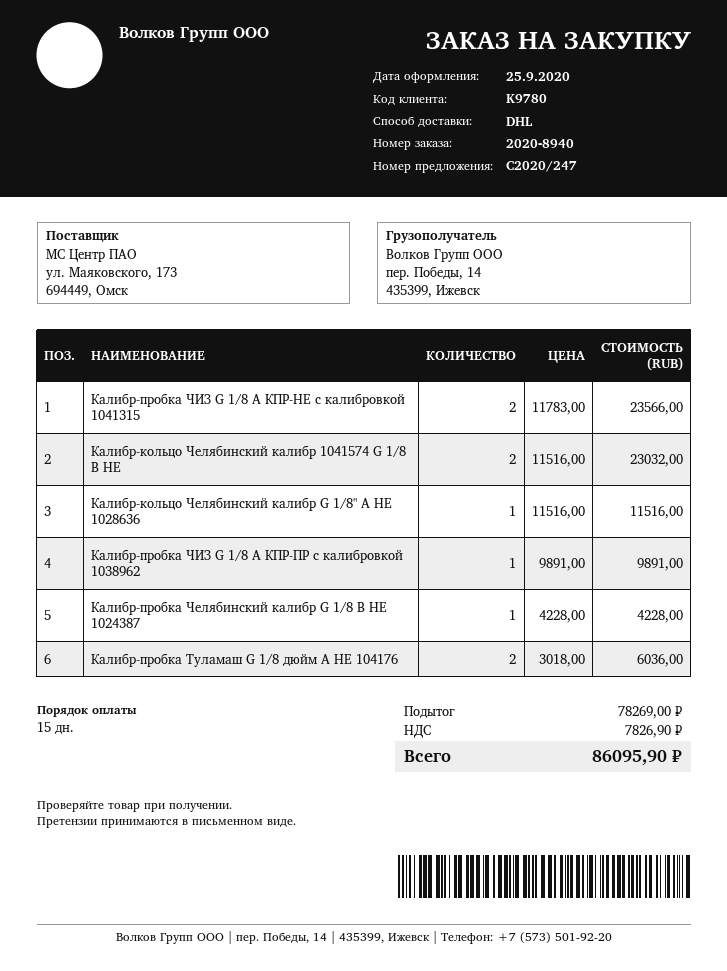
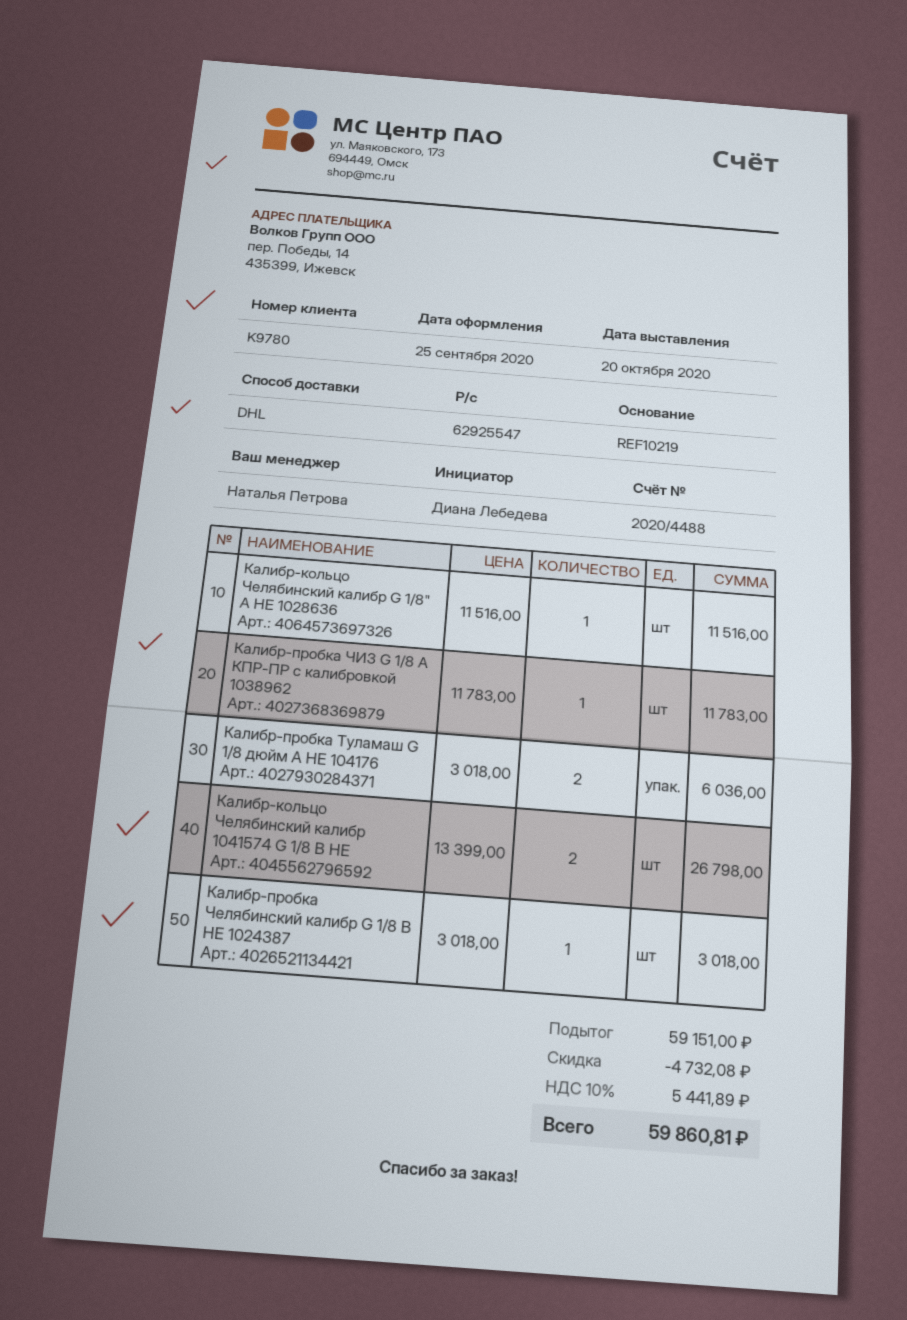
Калибр-пробка ЧИЗ G 1/8 A КПР-НЕ с калибровкой 1041315: 2 x 11783.00 = 23566.00 -> none
Калибр-кольцо Челябинский калибр 1041574 G 1/8 B НЕ: 2 x 11516.00 = 23032.00 -> 2 x 13399.00 = 26798.00
Калибр-пробка ЧИЗ G 1/8 A КПР-ПР с калибровкой 1038962: 1 x 9891.00 = 9891.00 -> 1 x 11783.00 = 11783.00
Калибр-пробка Челябинский калибр G 1/8 B НЕ 1024387: 1 x 4228.00 = 4228.00 -> 1 x 3018.00 = 3018.00
subtotal: 78269.00 -> 59151.00
discount: none -> 4732.08
tax: 7826.90 -> 5441.89
total: 86095.90 -> 59860.81

